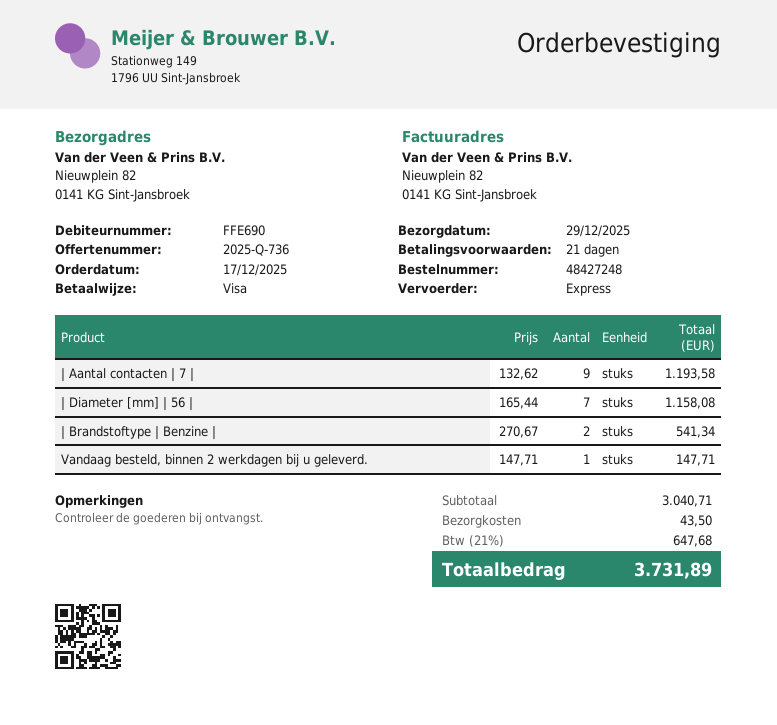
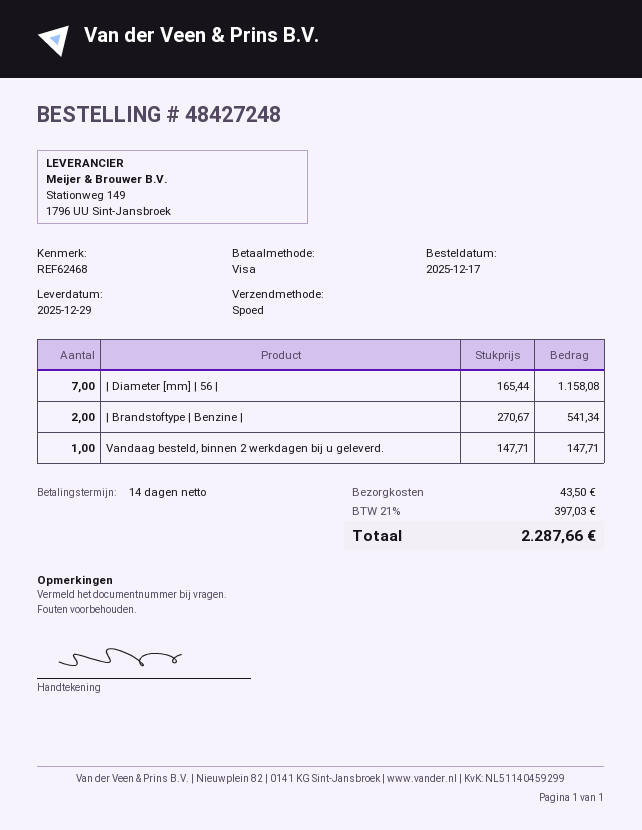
payment terms: 21 days -> 14 days
| Aantal contacten | 7 |: 9 x 132.62 = 1193.58 -> none
tax: 21% = 647.68 -> 21% = 397.03
total: 3731.89 -> 2287.66

